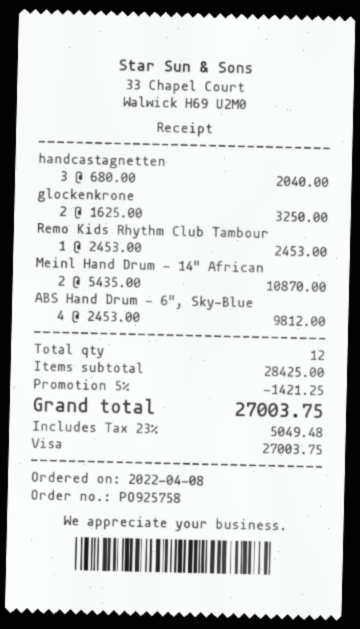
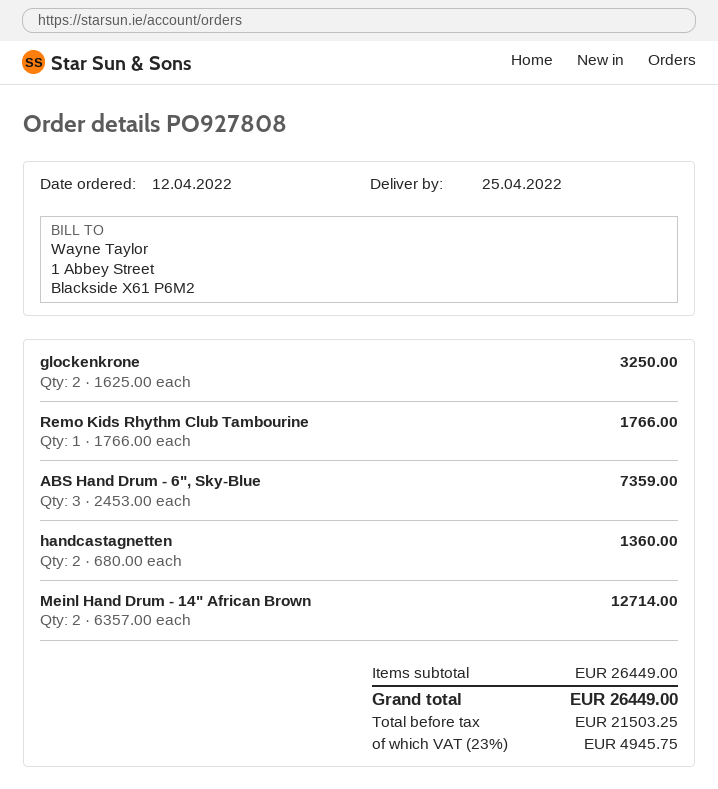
order number: PO925758 -> PO927808
order date: 2022-04-08 -> 2022-04-12
handcastagnetten: 3 x 680.00 = 2040.00 -> 2 x 680.00 = 1360.00
Remo Kids Rhythm Club Tambour: 1 x 2453.00 = 2453.00 -> 1 x 1766.00 = 1766.00
Meinl Hand Drum - 14" African: 2 x 5435.00 = 10870.00 -> 2 x 6357.00 = 12714.00
ABS Hand Drum - 6", Sky-Blue: 4 x 2453.00 = 9812.00 -> 3 x 2453.00 = 7359.00
subtotal: 28425.00 -> 26449.00
discount: 5% = 1421.25 -> none
tax: 23% = 5049.48 -> 23% = 4945.75
total: 27003.75 -> 26449.00

